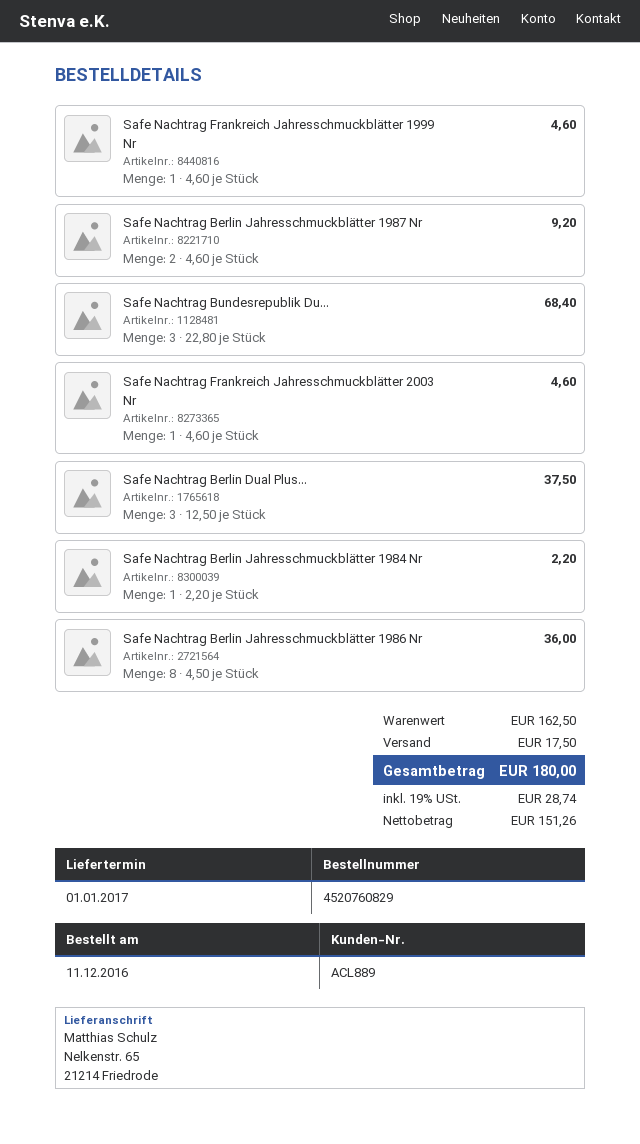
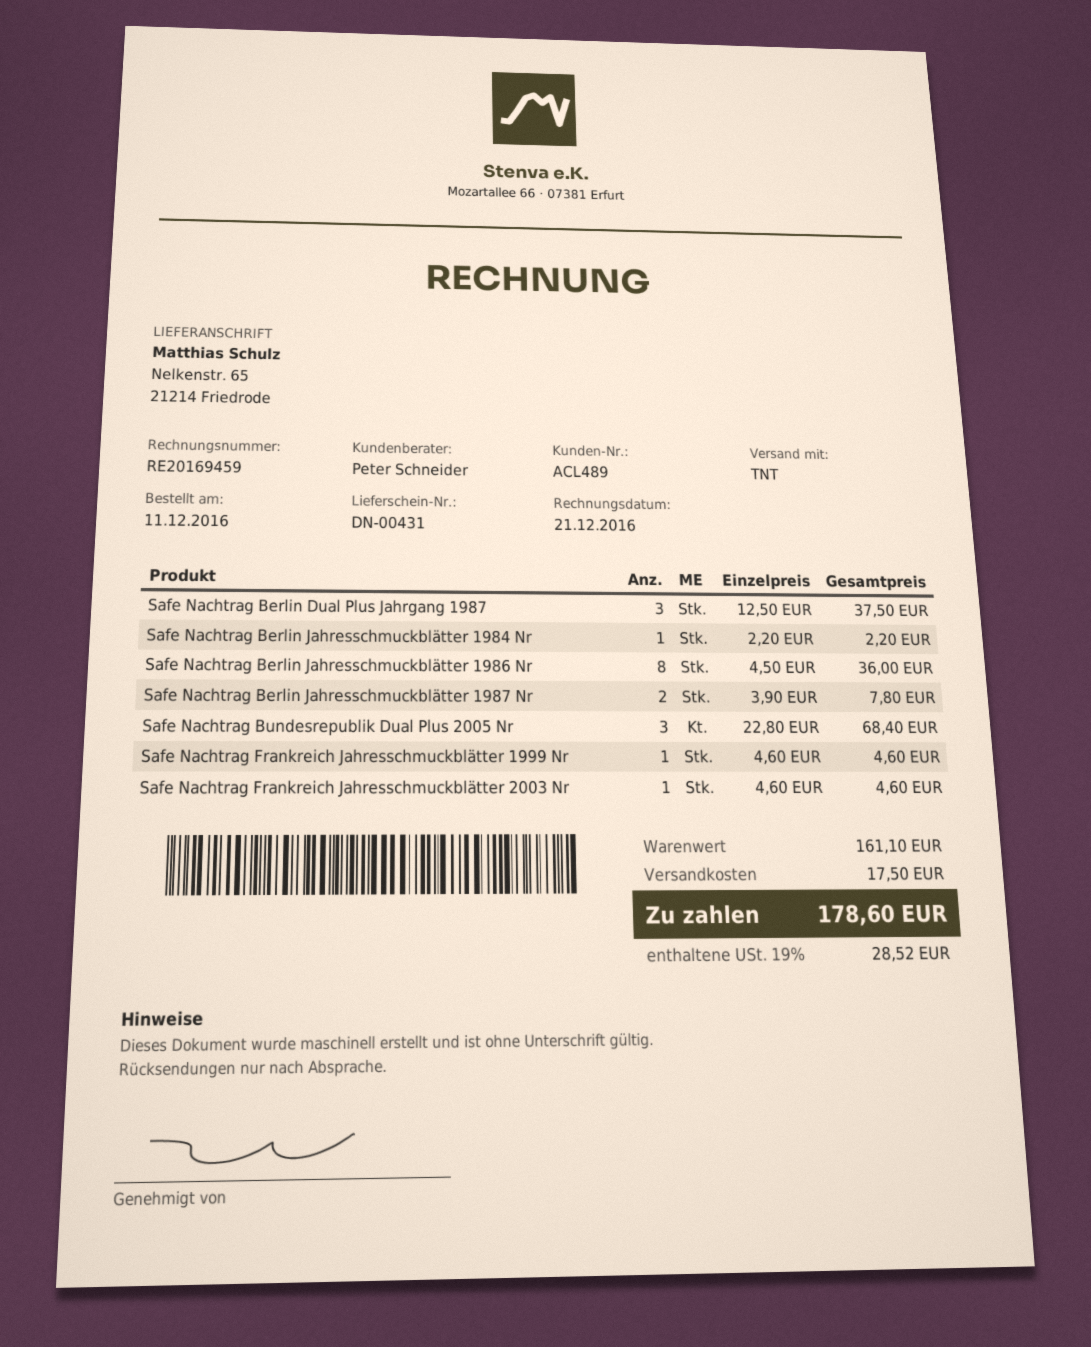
customer number: ACL889 -> ACL489
Safe Nachtrag Berlin Jahresschmuckblätter 1987 Nr: 2 x 4.60 = 9.20 -> 2 x 3.90 = 7.80
subtotal: 162.50 -> 161.10
tax: 19% = 28.74 -> 19% = 28.52
total: 180.00 -> 178.60

